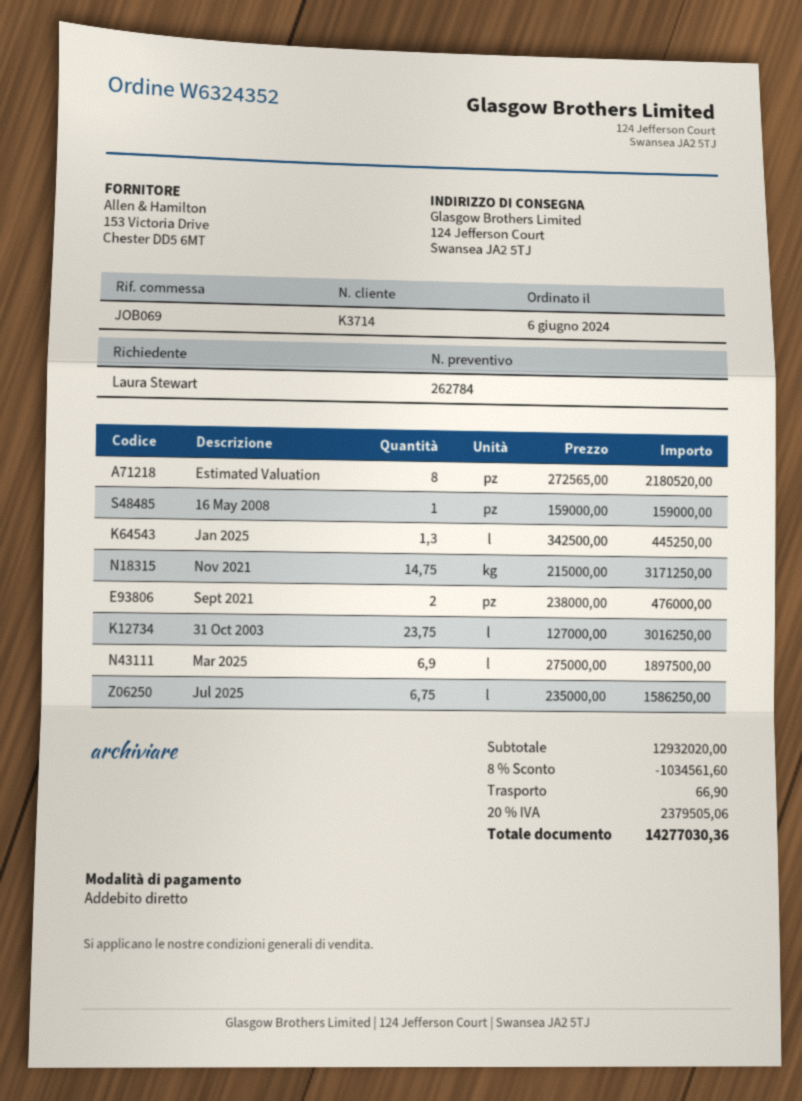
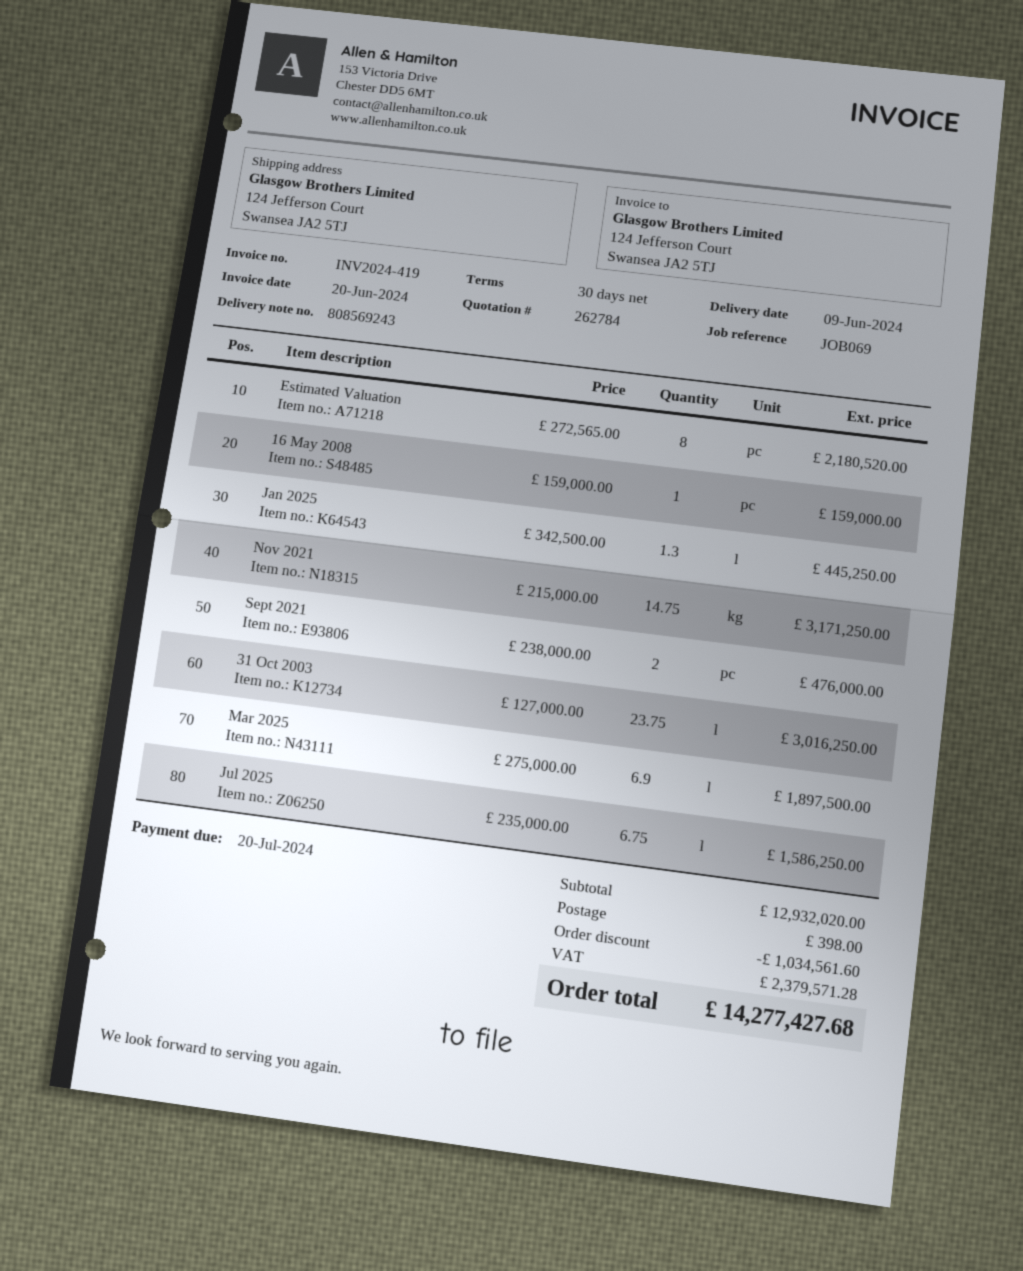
shipping: 66.90 -> 398.00
tax: 2379505.06 -> 2379571.28
total: 14277030.36 -> 14277427.68

